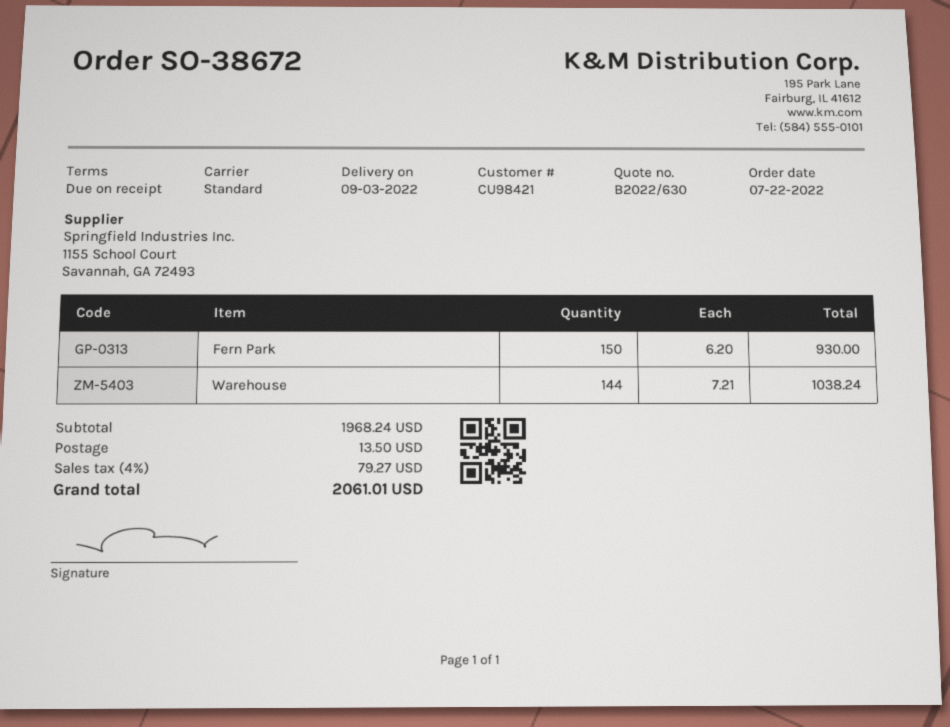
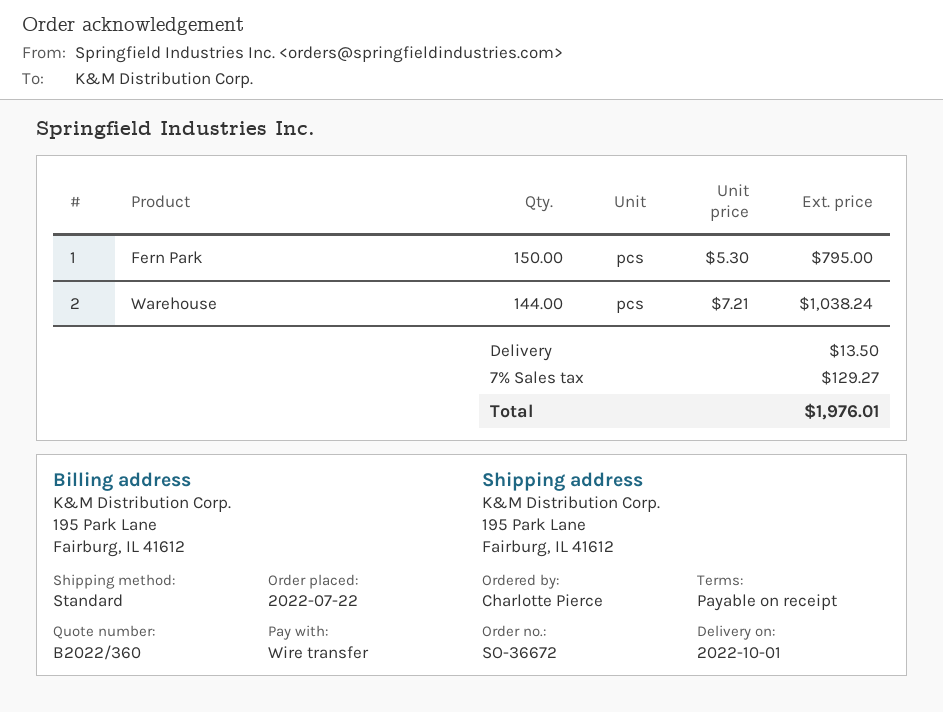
quote number: B2022/630 -> B2022/360
order number: SO-38672 -> SO-36672
delivery date: 2022-09-03 -> 2022-10-01
Fern Park: 150 x 6.20 = 930.00 -> 150 x 5.30 = 795.00
tax: 4% = 79.27 -> 7% = 129.27
total: 2061.01 -> 1976.01

